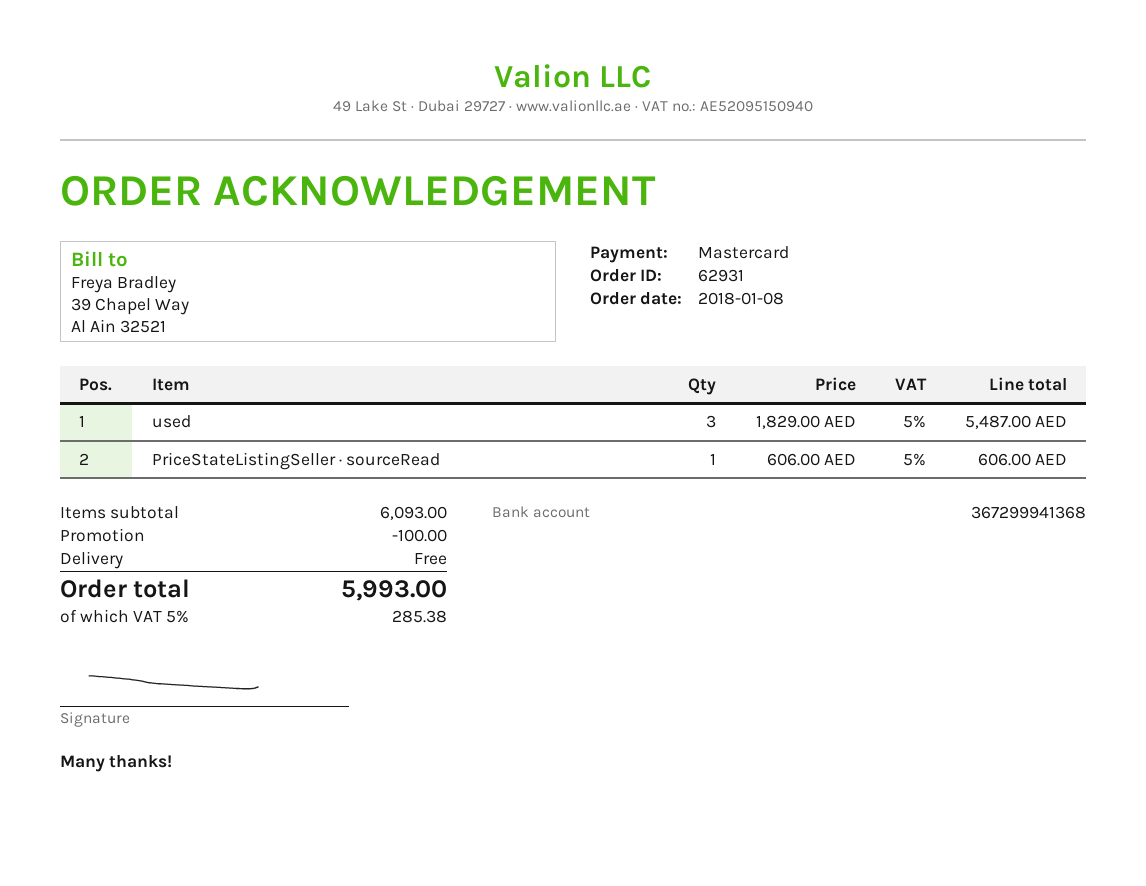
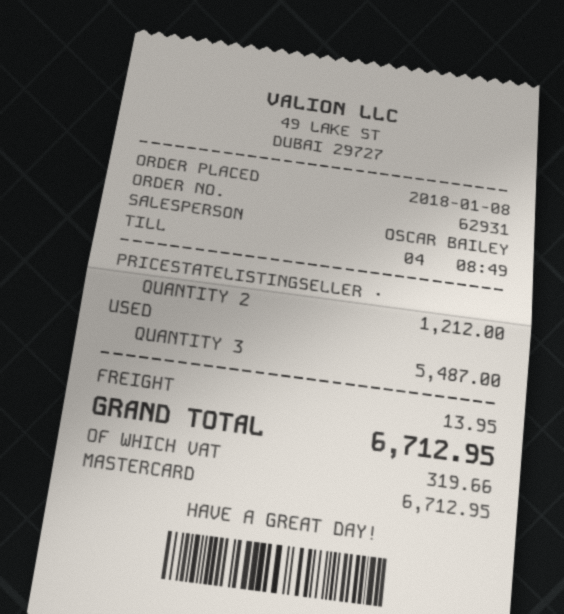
PriceStateListingSeller · sourceRead: 1 for 606.00 -> 2 for 1212.00
discount: 100.00 -> none
shipping: 0.00 -> 13.95
tax: 285.38 -> 319.66
total: 5993.00 -> 6712.95

